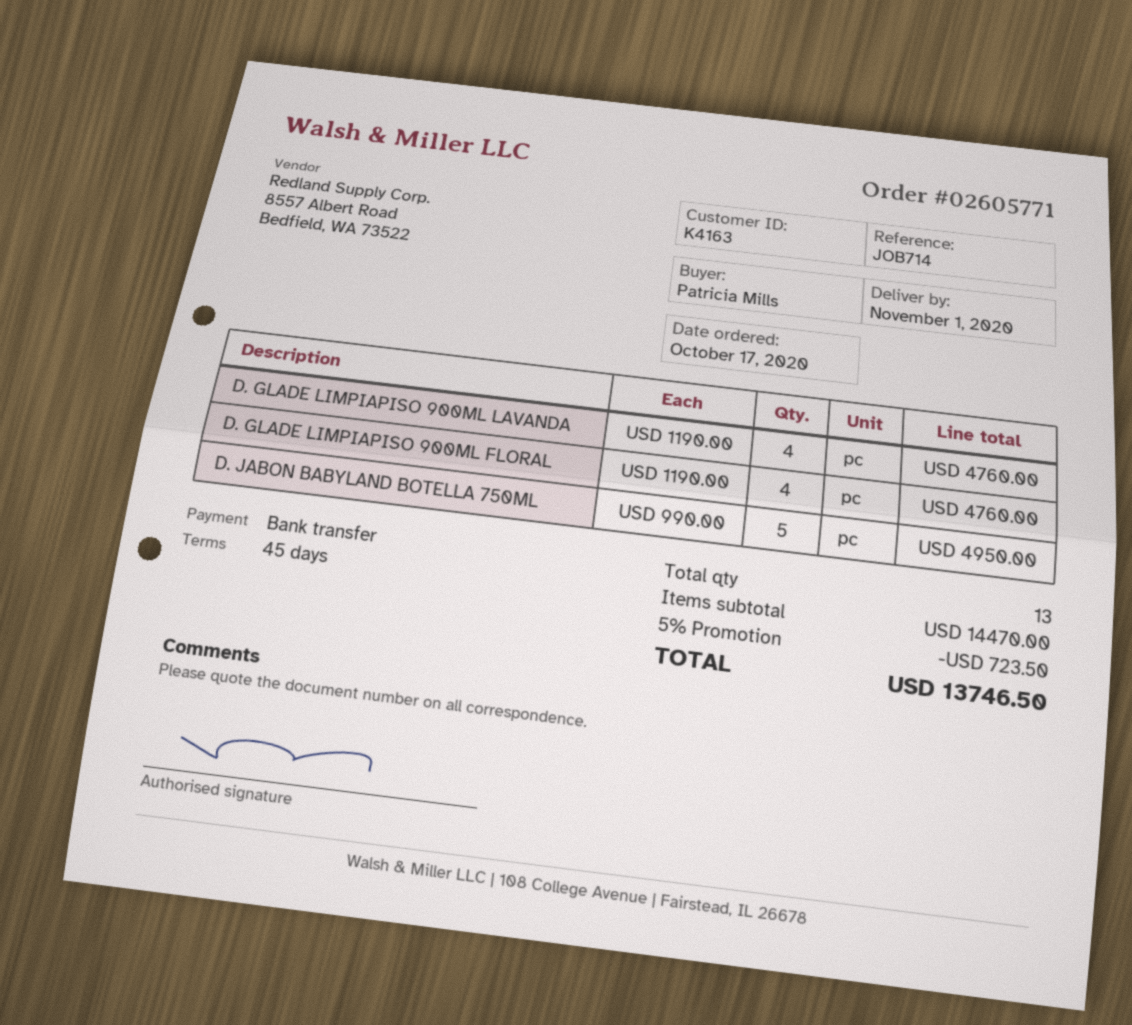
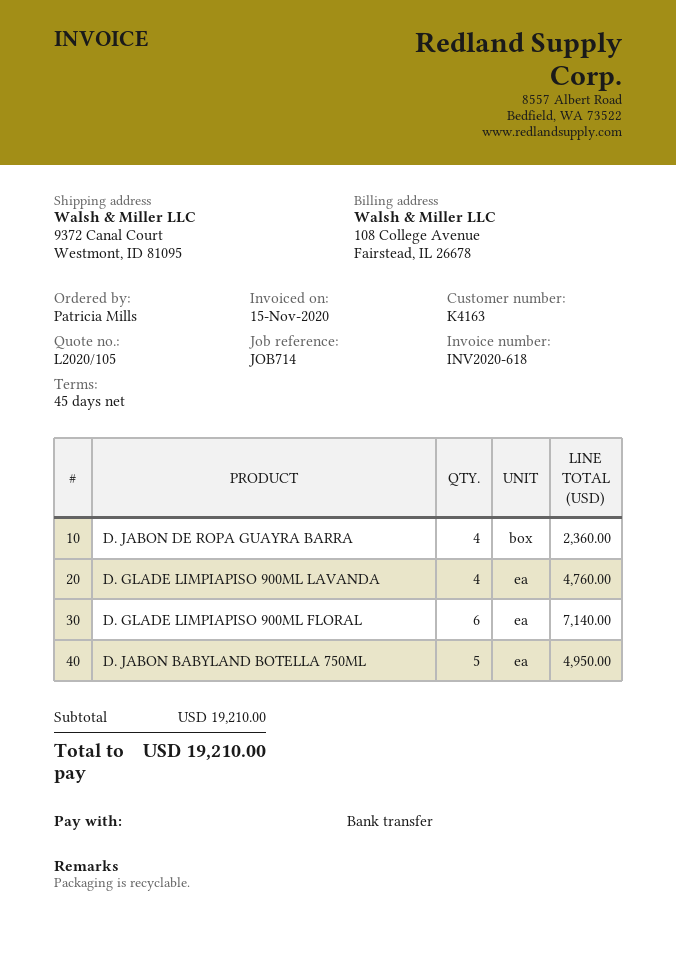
D. GLADE LIMPIAPISO 900ML FLORAL: 4 for 4760.00 -> 6 for 7140.00
D. JABON DE ROPA GUAYRA BARRA: none -> 4 for 2360.00
subtotal: 14470.00 -> 19210.00
discount: 5% = 723.50 -> none
total: 13746.50 -> 19210.00

